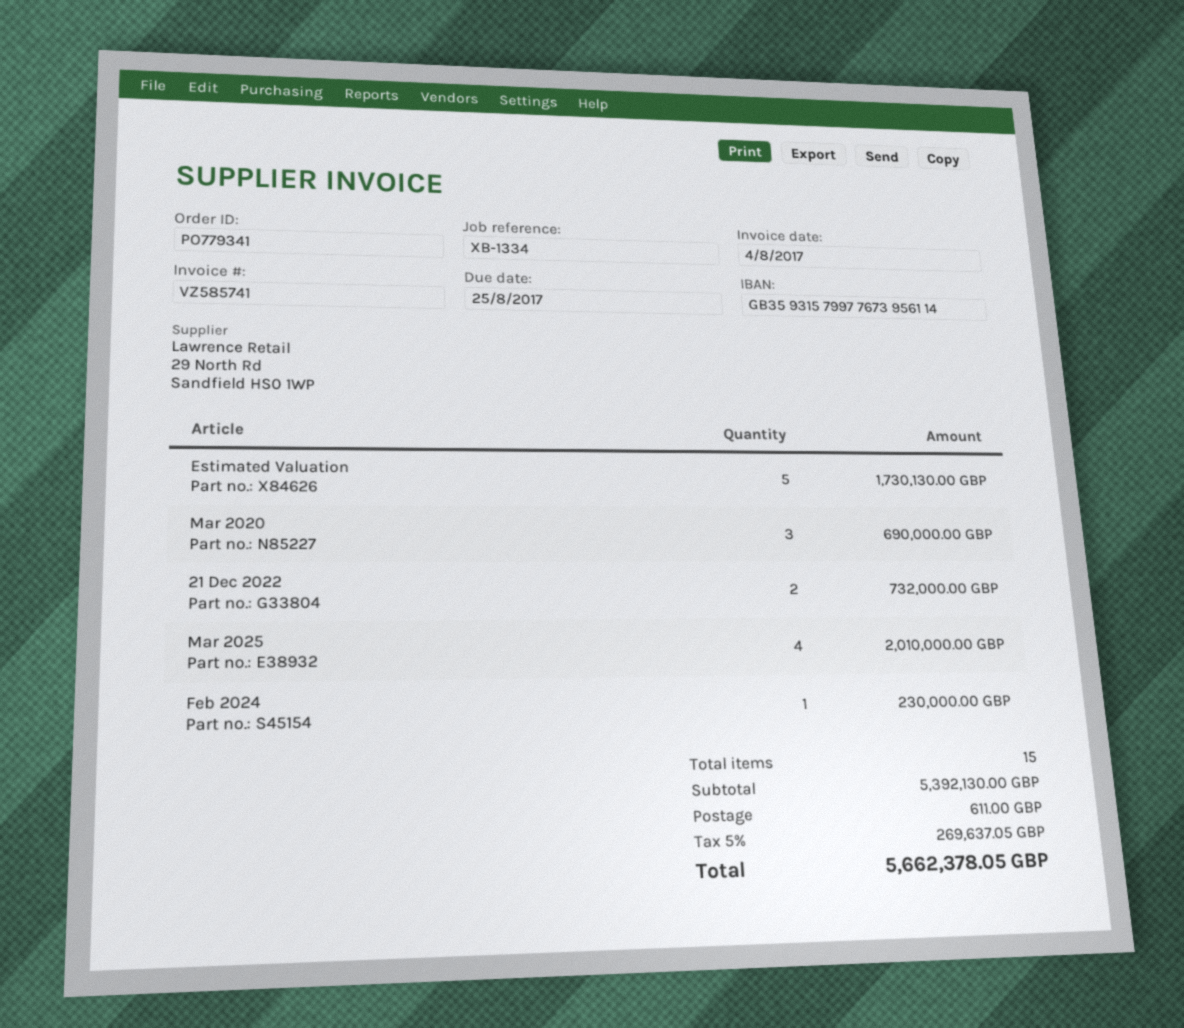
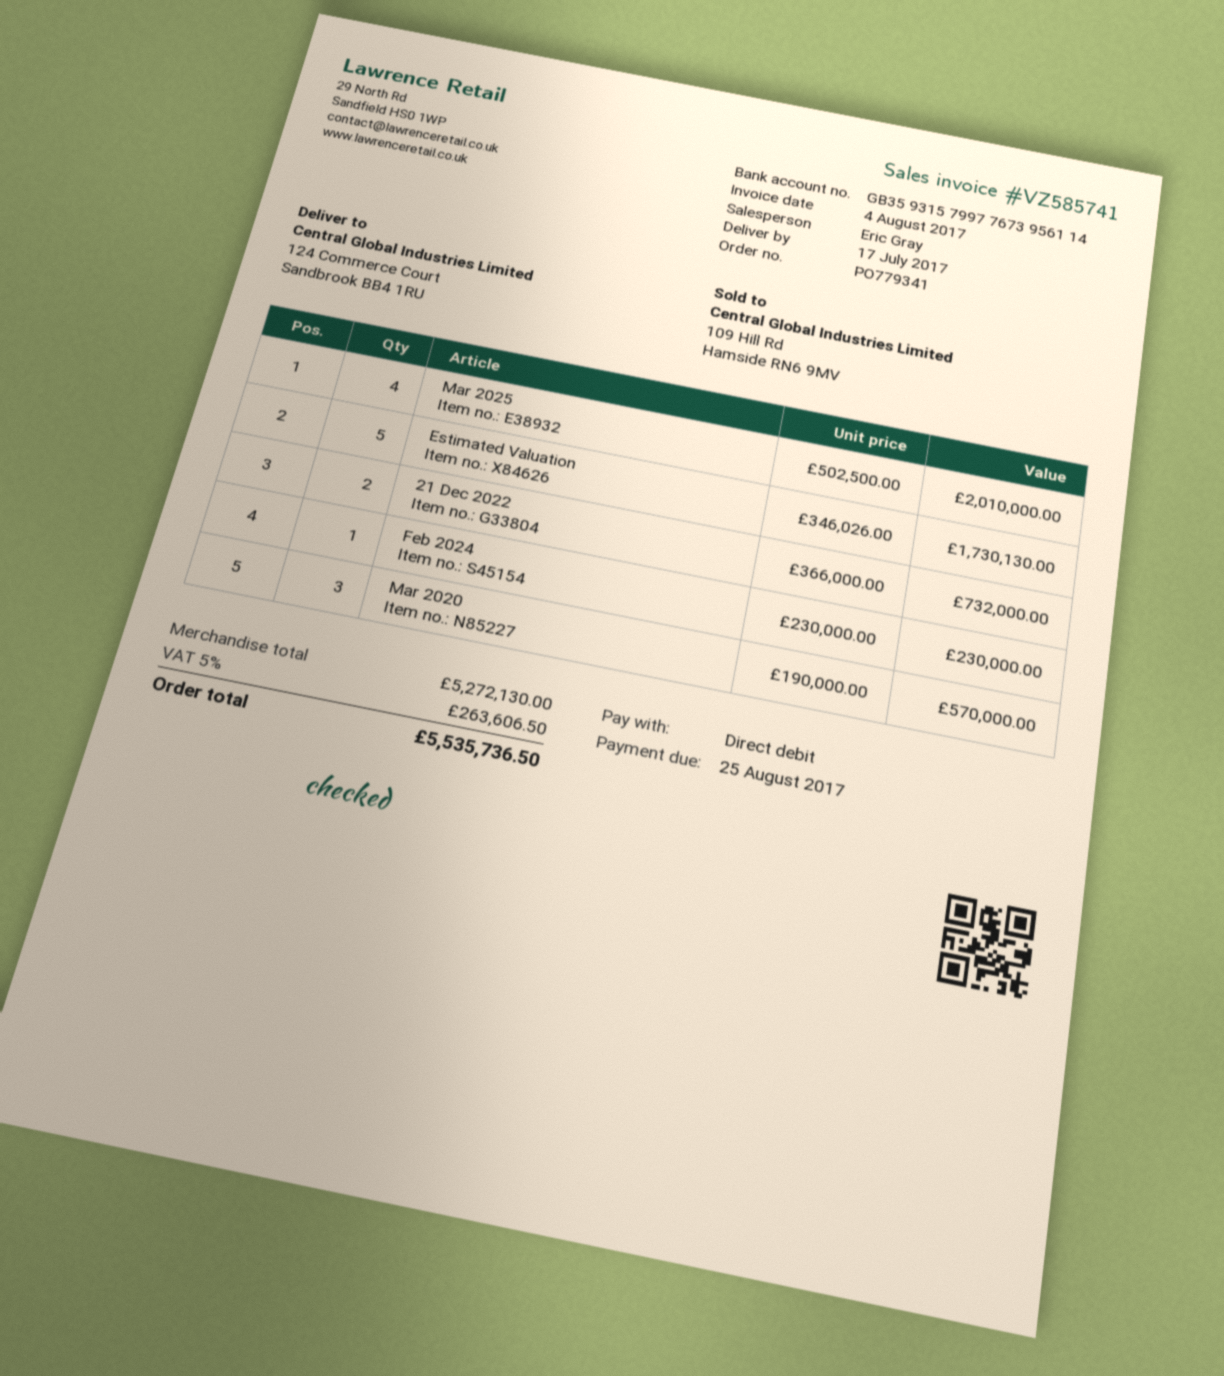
Mar 2020: 3 for 690000.00 -> 3 for 570000.00
subtotal: 5392130.00 -> 5272130.00
shipping: 611.00 -> none
tax: 5% = 269637.05 -> 5% = 263606.50
total: 5662378.05 -> 5535736.50

